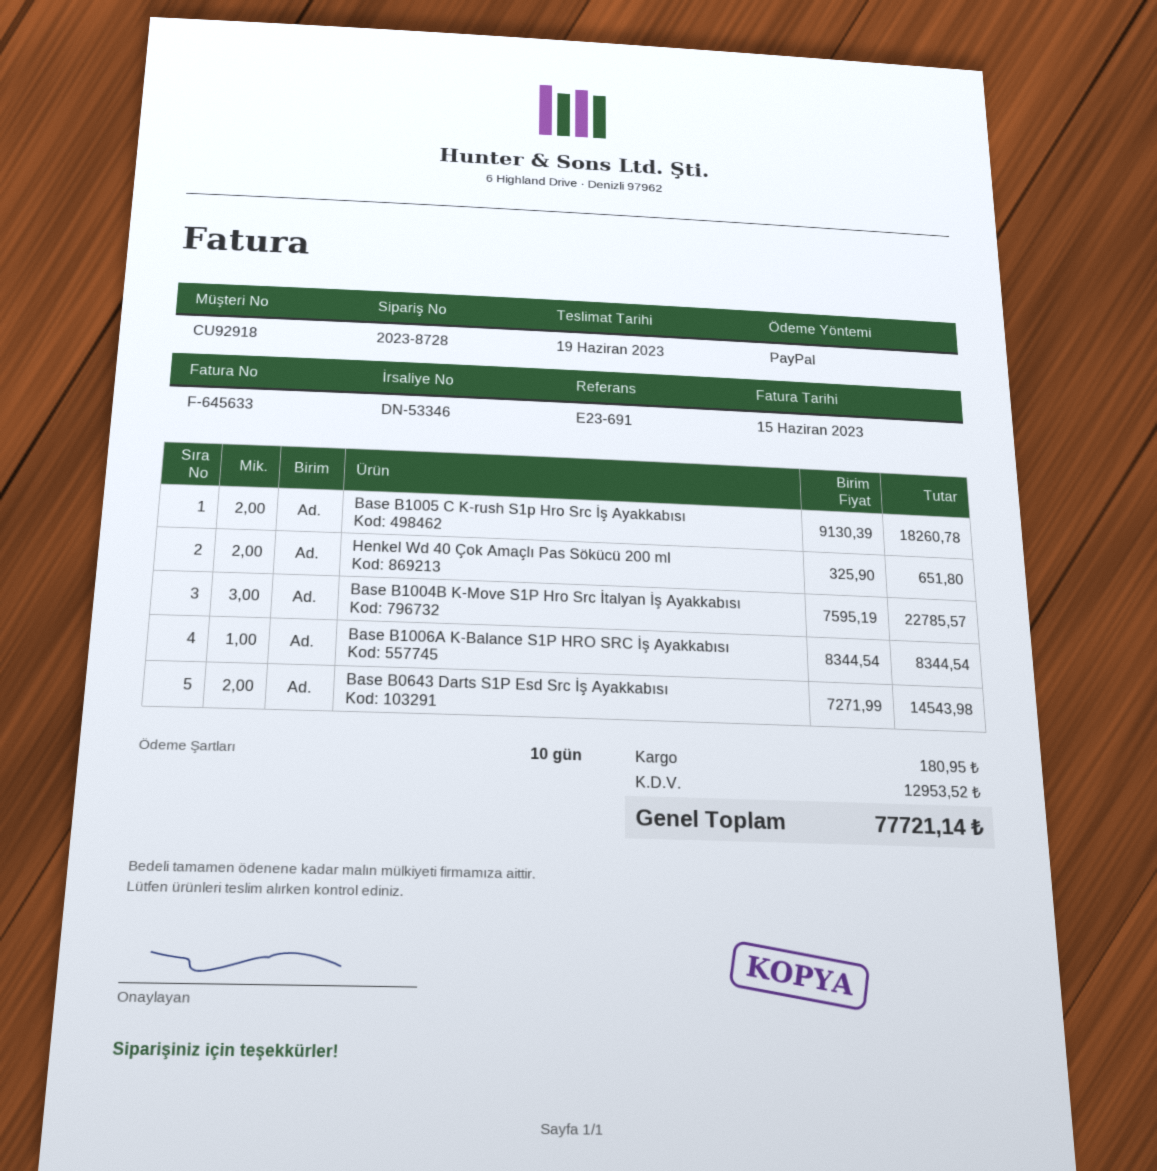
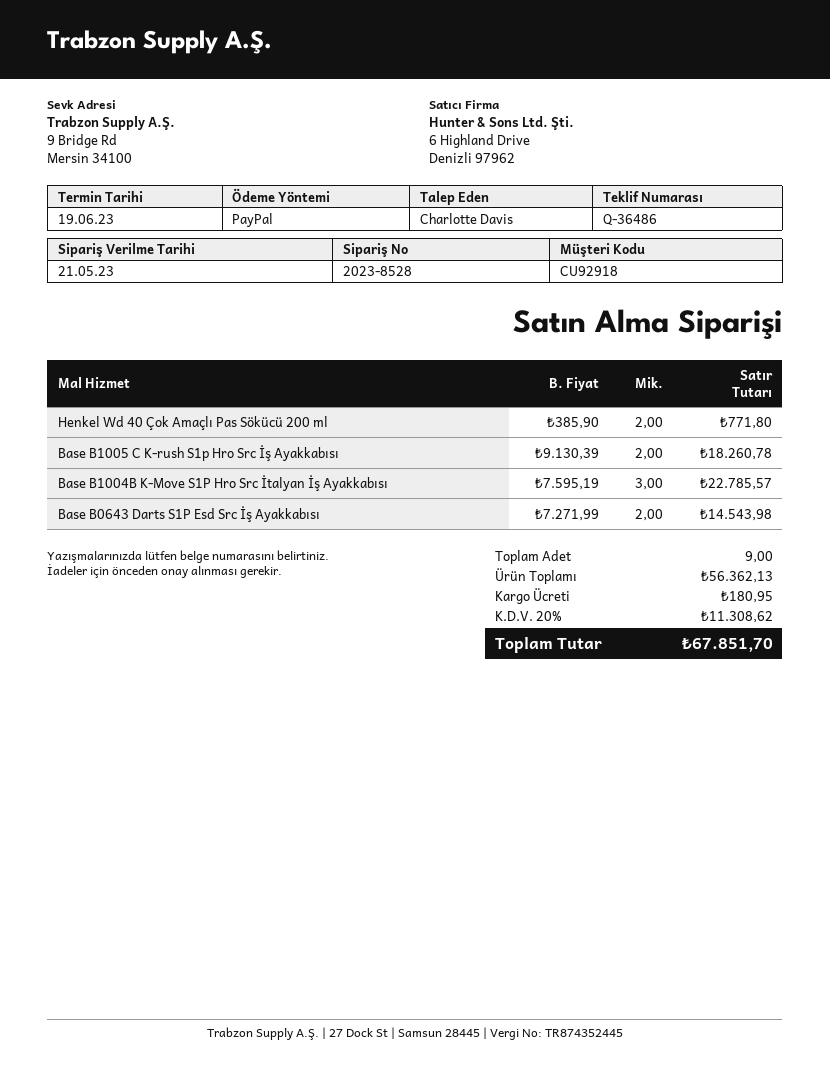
order number: 2023-8728 -> 2023-8528
Henkel Wd 40 Çok Amaçlı Pas Sökücü 200 ml: 2 x 325.90 = 651.80 -> 2 x 385.90 = 771.80
Base B1006A K-Balance S1P HRO SRC İş Ayakkabısı: 1 x 8344.54 = 8344.54 -> none
tax: 12953.52 -> 11308.62
total: 77721.14 -> 67851.70

